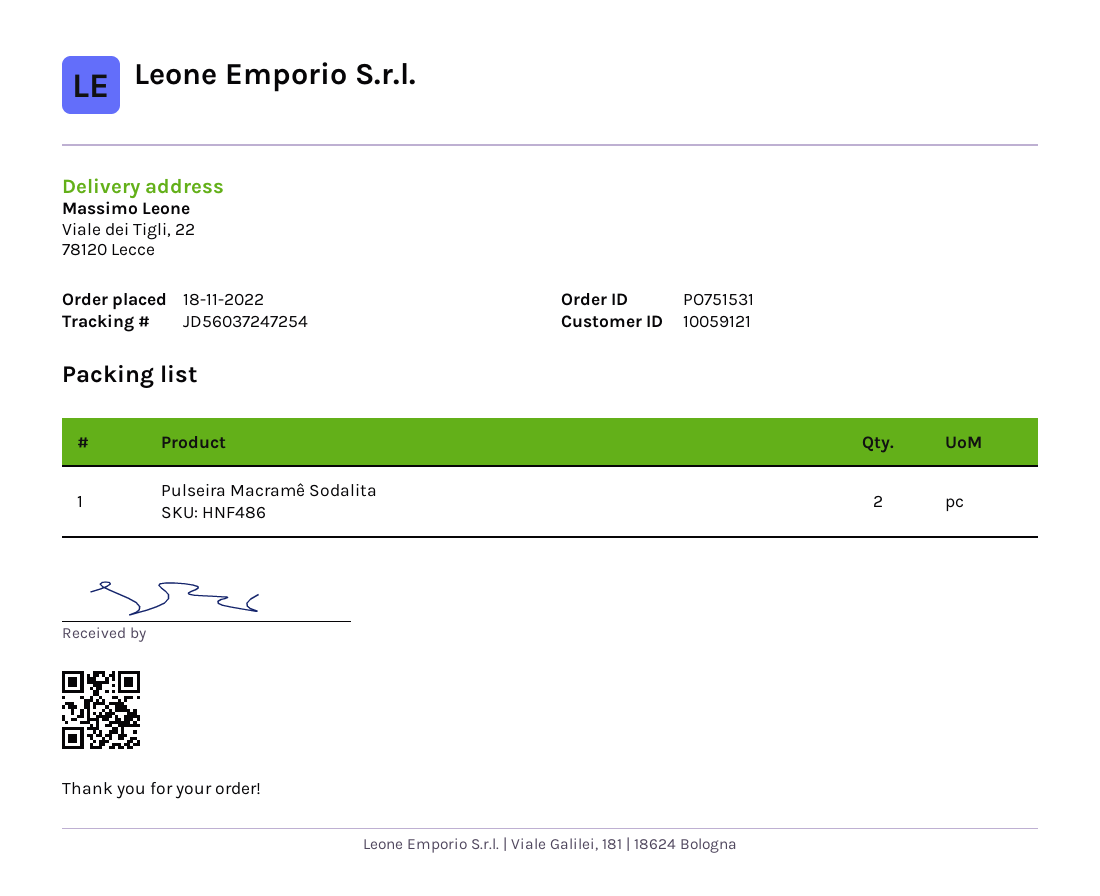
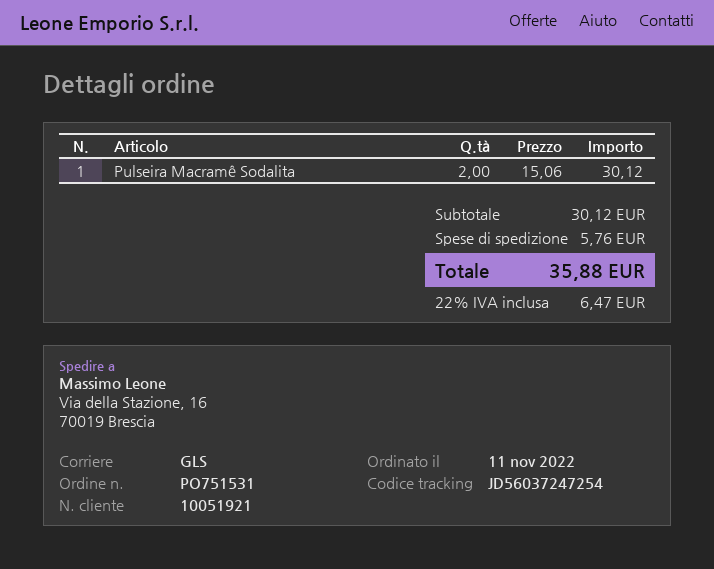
order date: 2022-11-18 -> 2022-11-11
customer number: 10059121 -> 10051921
ship to: Viale dei Tigli, 22, 78120 Lecce -> Via della Stazione, 16, 70019 Brescia

